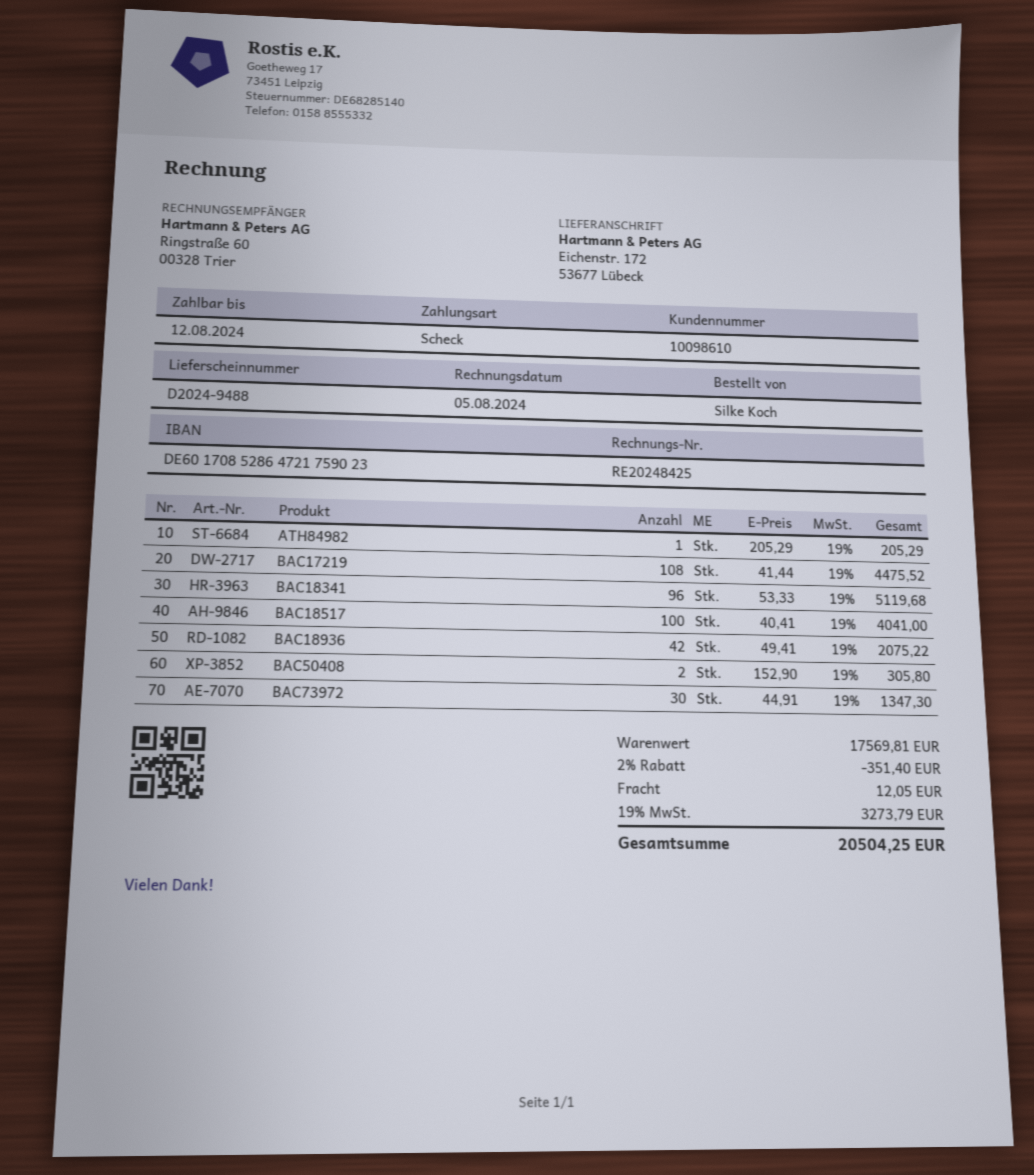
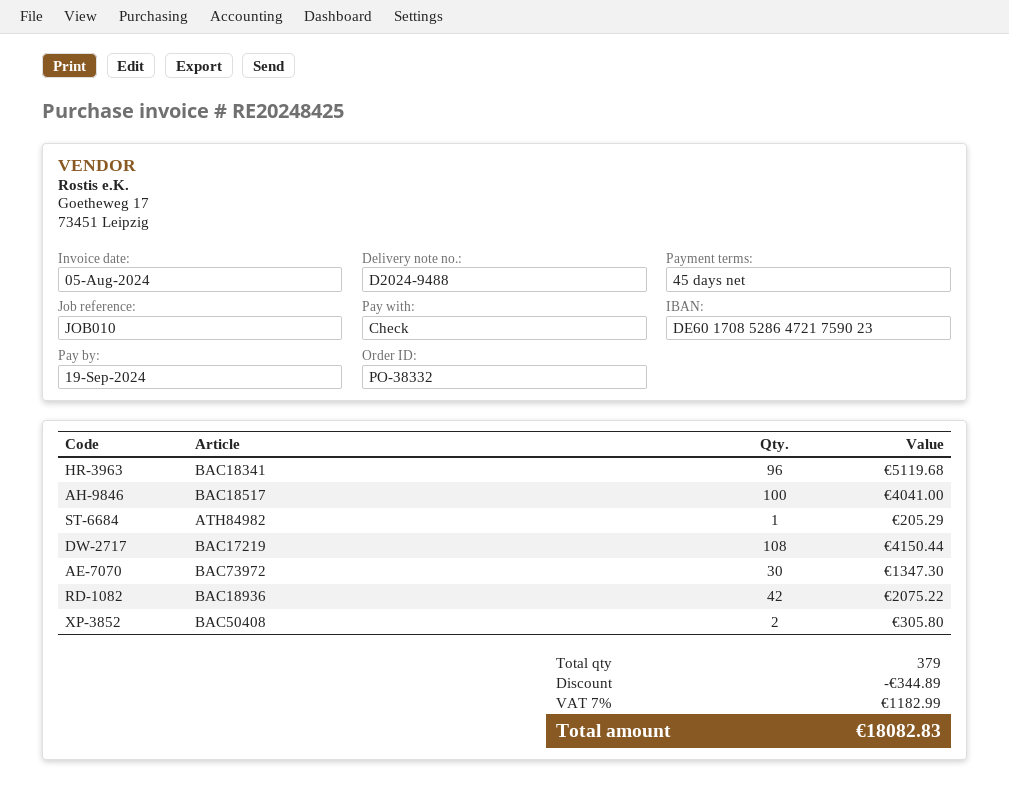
due date: 2024-08-12 -> 2024-09-19
BAC17219: 108 for 4475.52 -> 108 for 4150.44
discount: 351.40 -> 344.89
shipping: 12.05 -> none
tax: 19% = 3273.79 -> 7% = 1182.99
total: 20504.25 -> 18082.83

